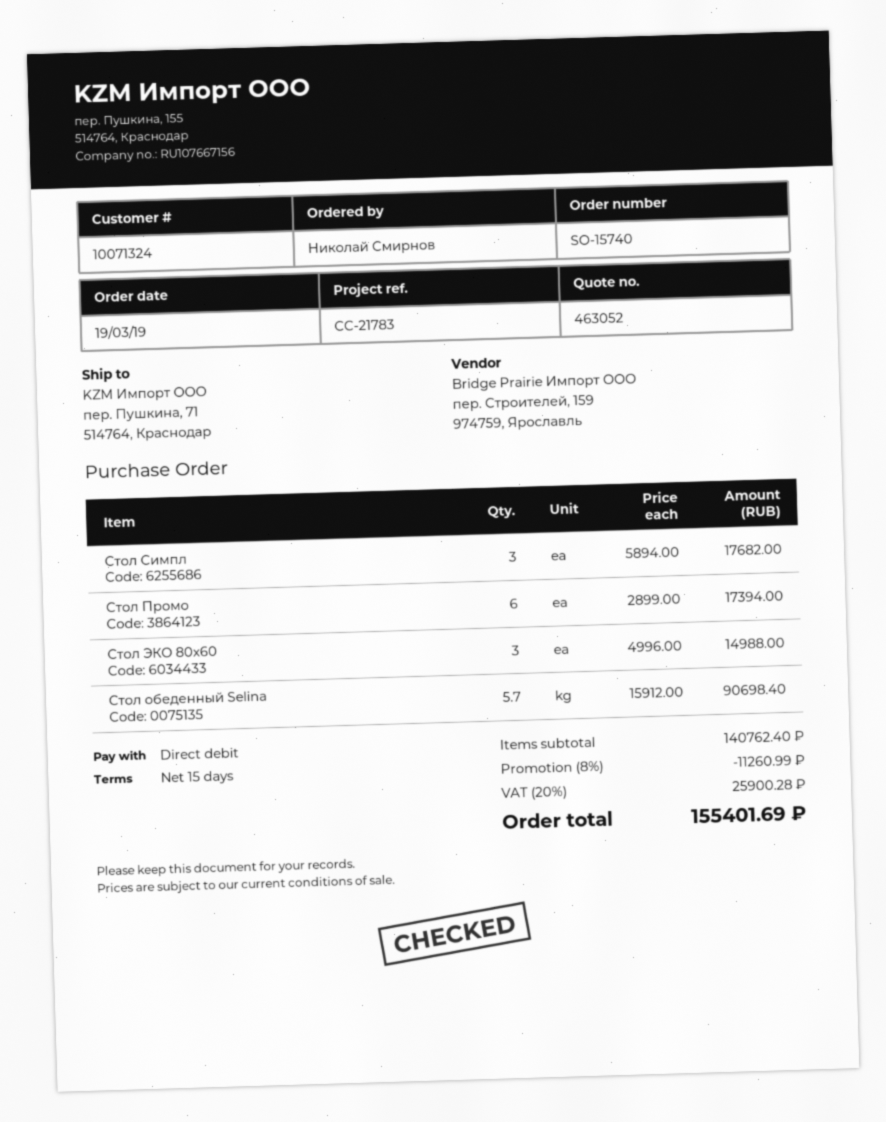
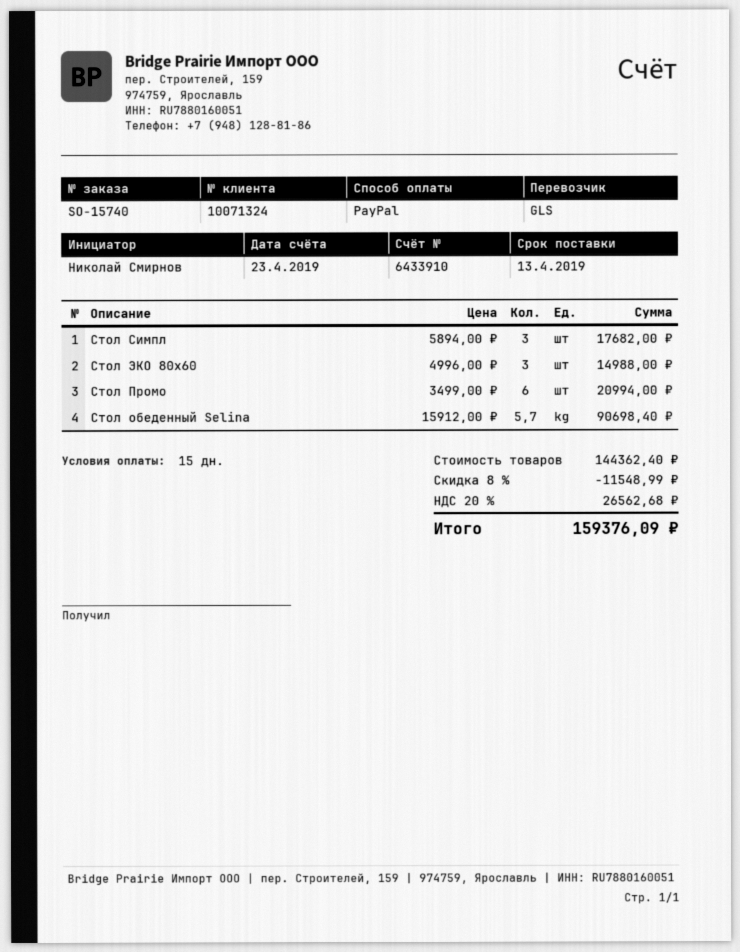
payment method: direct debit -> PayPal
Стол Промо: 6 x 2899.00 = 17394.00 -> 6 x 3499.00 = 20994.00
subtotal: 140762.40 -> 144362.40
discount: 8% = 11260.99 -> 8% = 11548.99
tax: 20% = 25900.28 -> 20% = 26562.68
total: 155401.69 -> 159376.09

